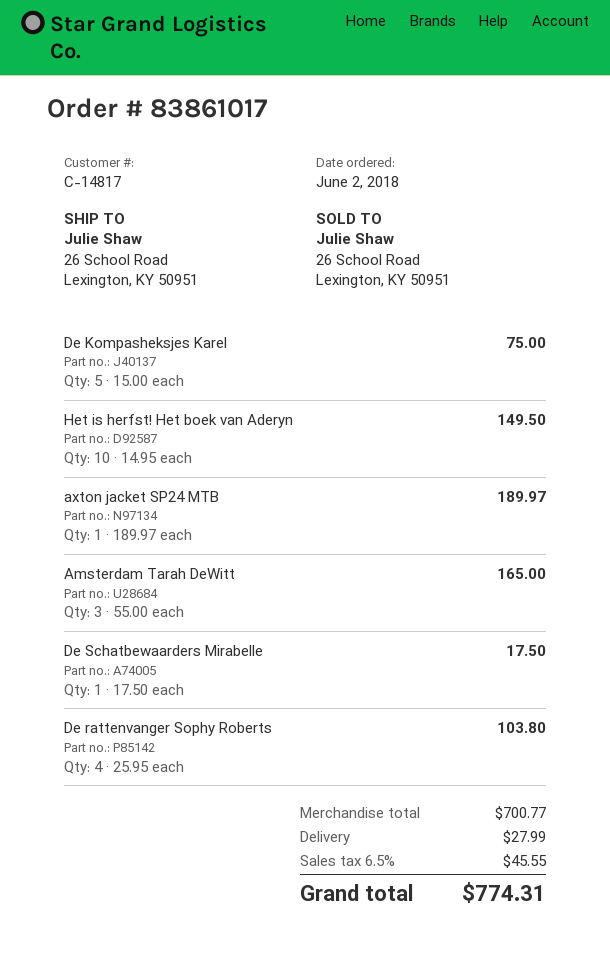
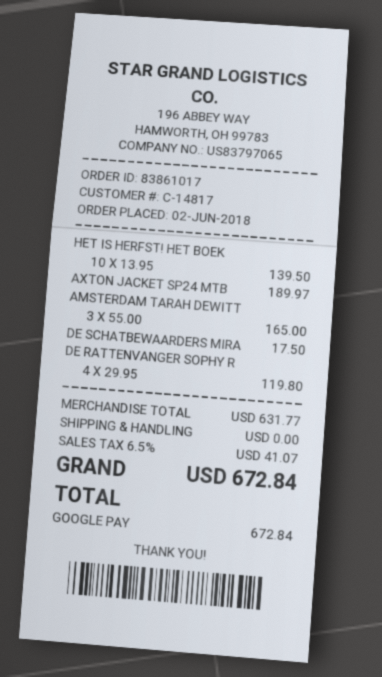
De Kompasheksjes Karel: 5 x 15.00 = 75.00 -> none
Het is herfst! Het boek van Aderyn: 10 x 14.95 = 149.50 -> 10 x 13.95 = 139.50
De rattenvanger Sophy Roberts: 4 x 25.95 = 103.80 -> 4 x 29.95 = 119.80
subtotal: 700.77 -> 631.77
shipping: 27.99 -> 0.00
tax: 6.5% = 45.55 -> 6.5% = 41.07
total: 774.31 -> 672.84

